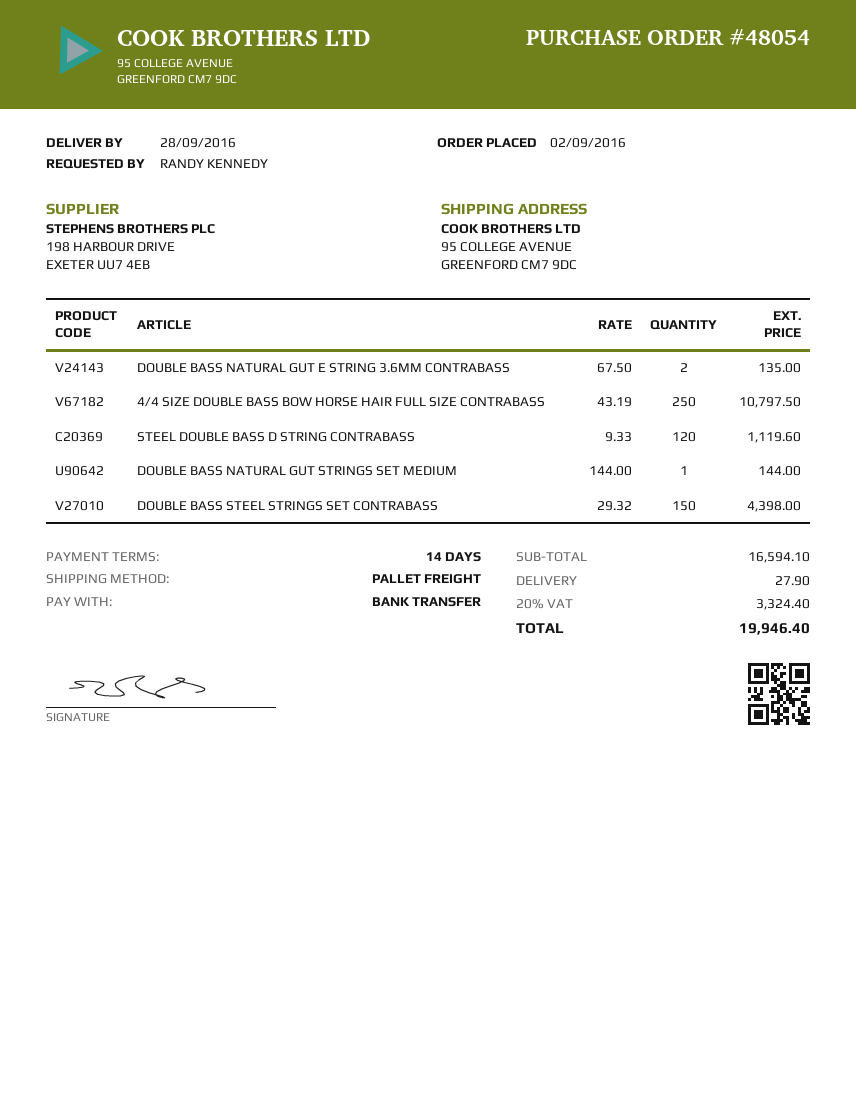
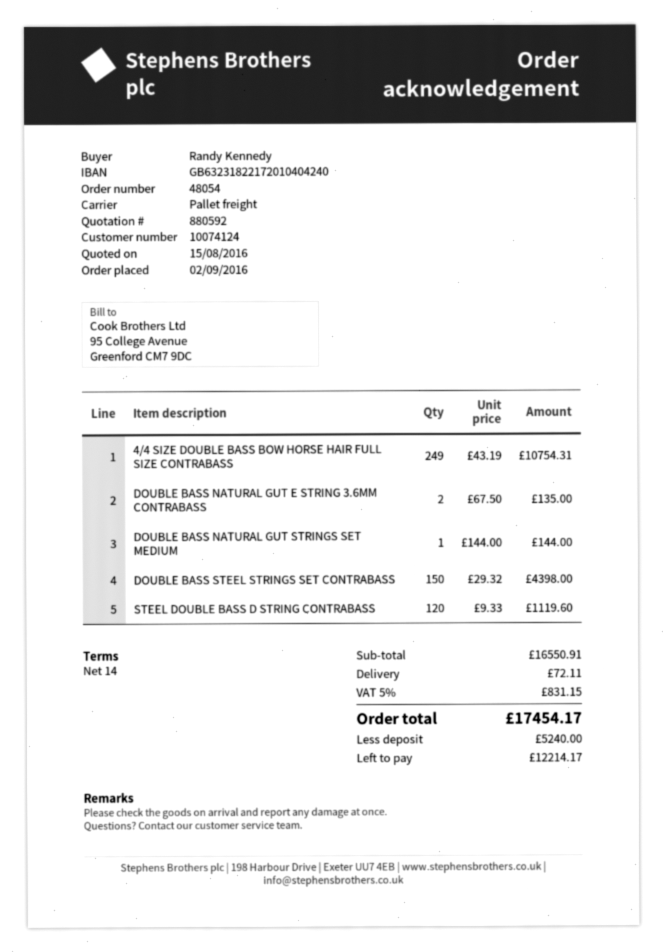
4/4 SIZE DOUBLE BASS BOW HORSE HAIR FULL SIZE CONTRABASS: 250 x 43.19 = 10797.50 -> 249 x 43.19 = 10754.31
subtotal: 16594.10 -> 16550.91
shipping: 27.90 -> 72.11
tax: 20% = 3324.40 -> 5% = 831.15
total: 19946.40 -> 17454.17

